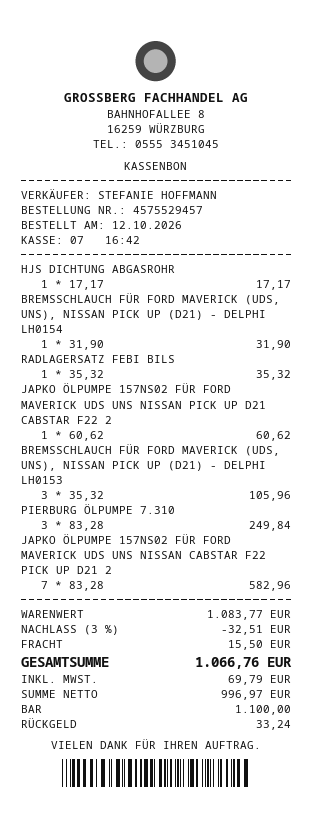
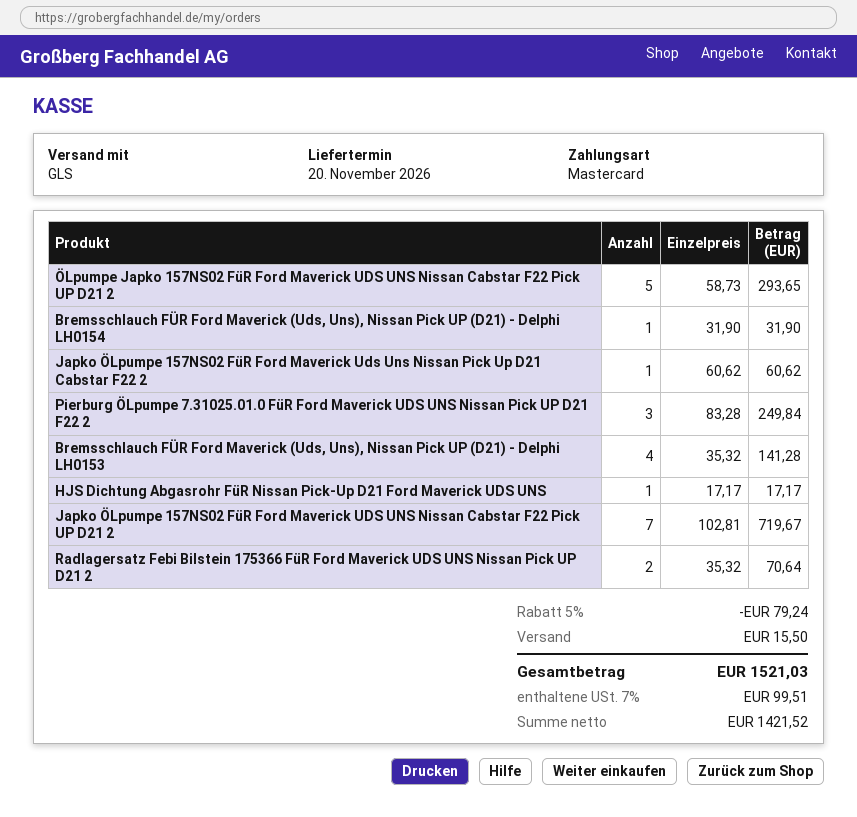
payment method: cash -> Mastercard
RADLAGERSATZ FEBI BILS: 1 x 35.32 = 35.32 -> 2 x 35.32 = 70.64
BREMSSCHLAUCH FÜR FORD MAVERICK (UDS, UNS), NISSAN PICK UP (D21) - DELPHI LH0153: 3 x 35.32 = 105.96 -> 4 x 35.32 = 141.28
JAPKO ÖLPUMPE 157NS02 FÜR FORD MAVERICK UDS UNS NISSAN CABSTAR F22 PICK UP D21 2: 7 x 83.28 = 582.96 -> 7 x 102.81 = 719.67
ÖLpumpe Japko 157NS02 FüR Ford Maverick UDS UNS Nissan Cabstar F22 Pick UP D21 2: none -> 5 x 58.73 = 293.65
discount: 3% = 32.51 -> 5% = 79.24
net: 996.97 -> 1421.52
tax: 69.79 -> 99.51
total: 1066.76 -> 1521.03

